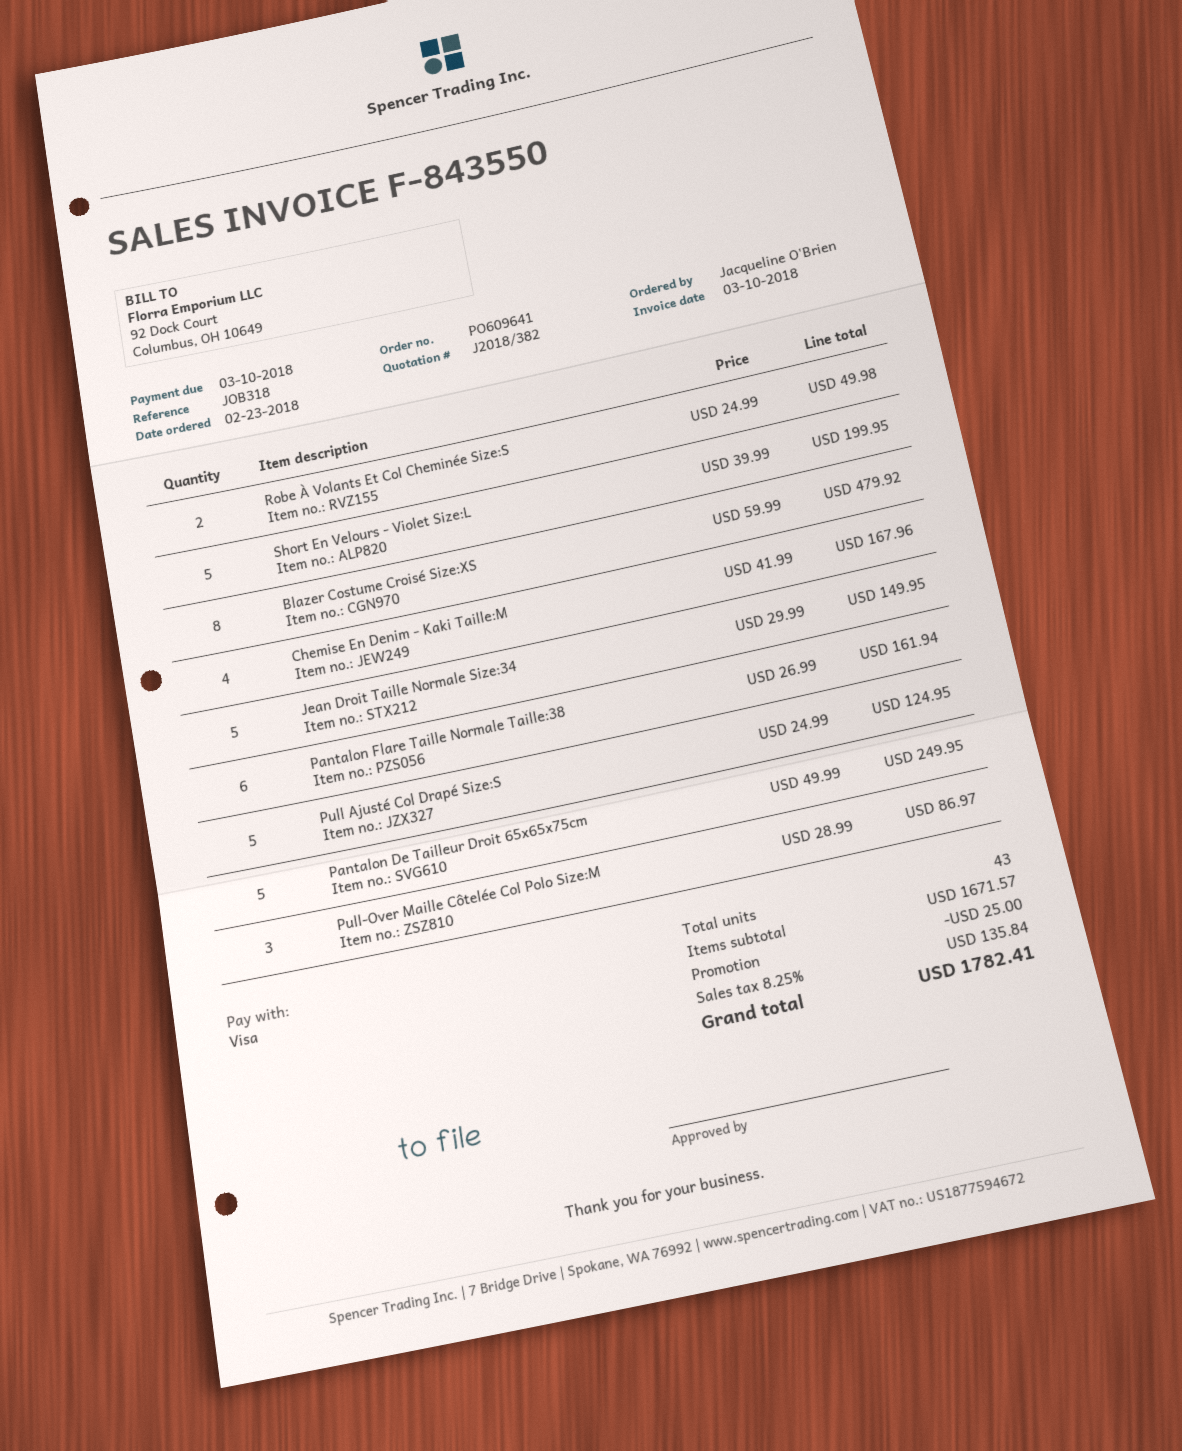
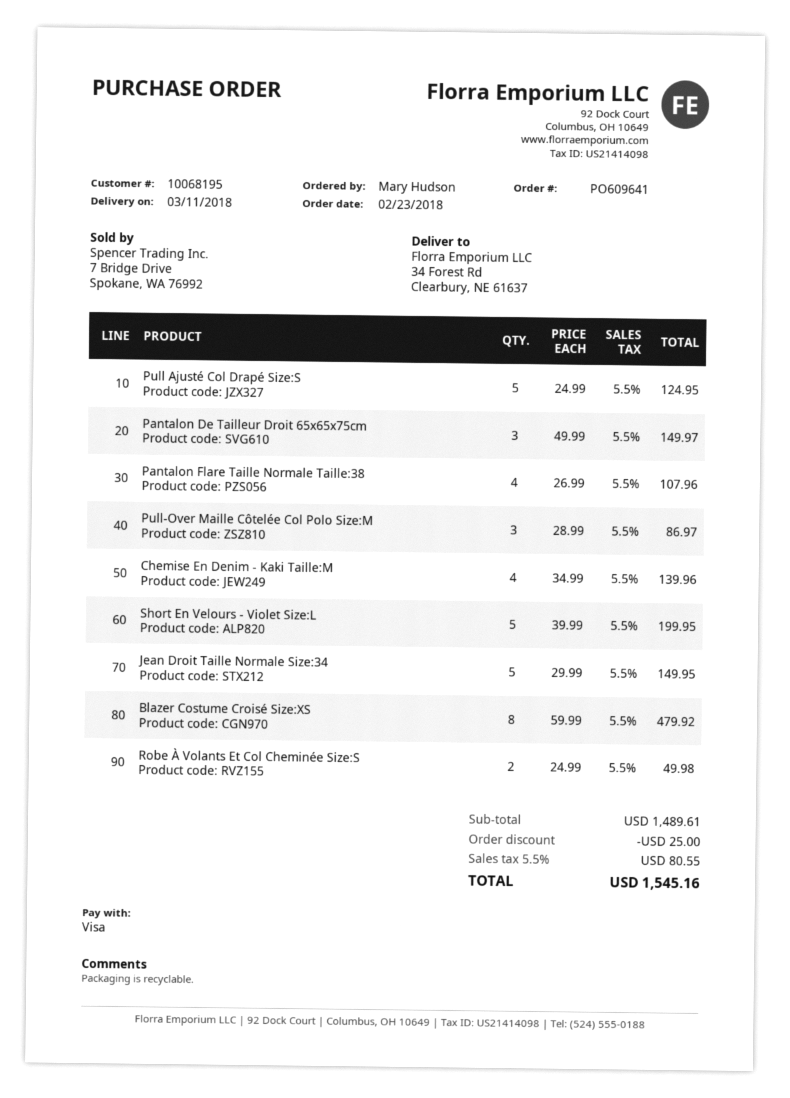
ordered by: Jacqueline O'Brien -> Mary Hudson
Chemise En Denim - Kaki Taille:M: 4 x 41.99 = 167.96 -> 4 x 34.99 = 139.96
Pantalon Flare Taille Normale Taille:38: 6 x 26.99 = 161.94 -> 4 x 26.99 = 107.96
Pantalon De Tailleur Droit 65x65x75cm: 5 x 49.99 = 249.95 -> 3 x 49.99 = 149.97
subtotal: 1671.57 -> 1489.61
tax: 8.25% = 135.84 -> 5.5% = 80.55
total: 1782.41 -> 1545.16

